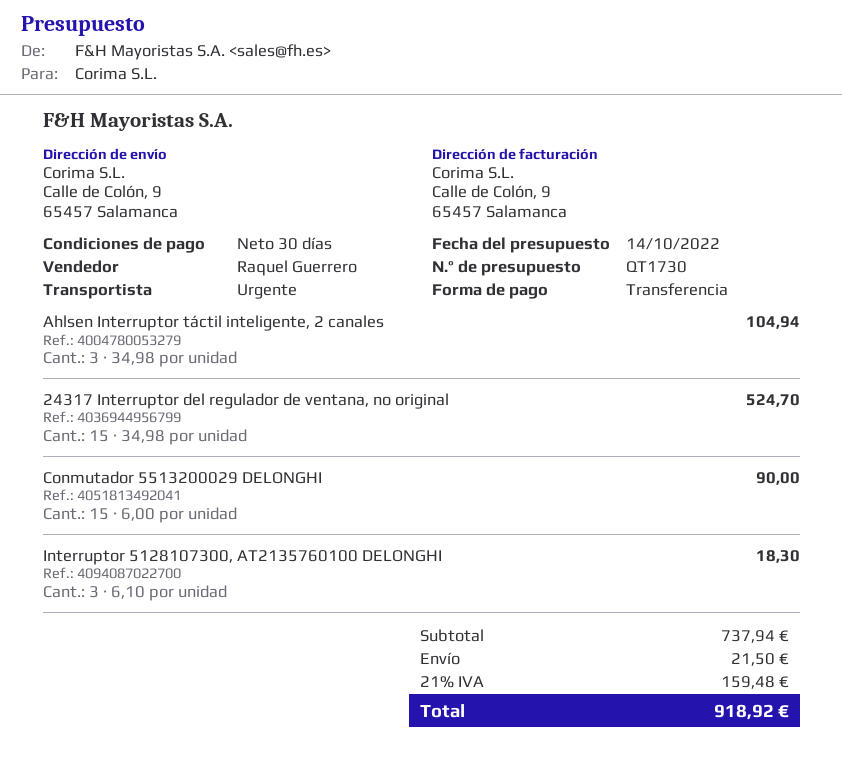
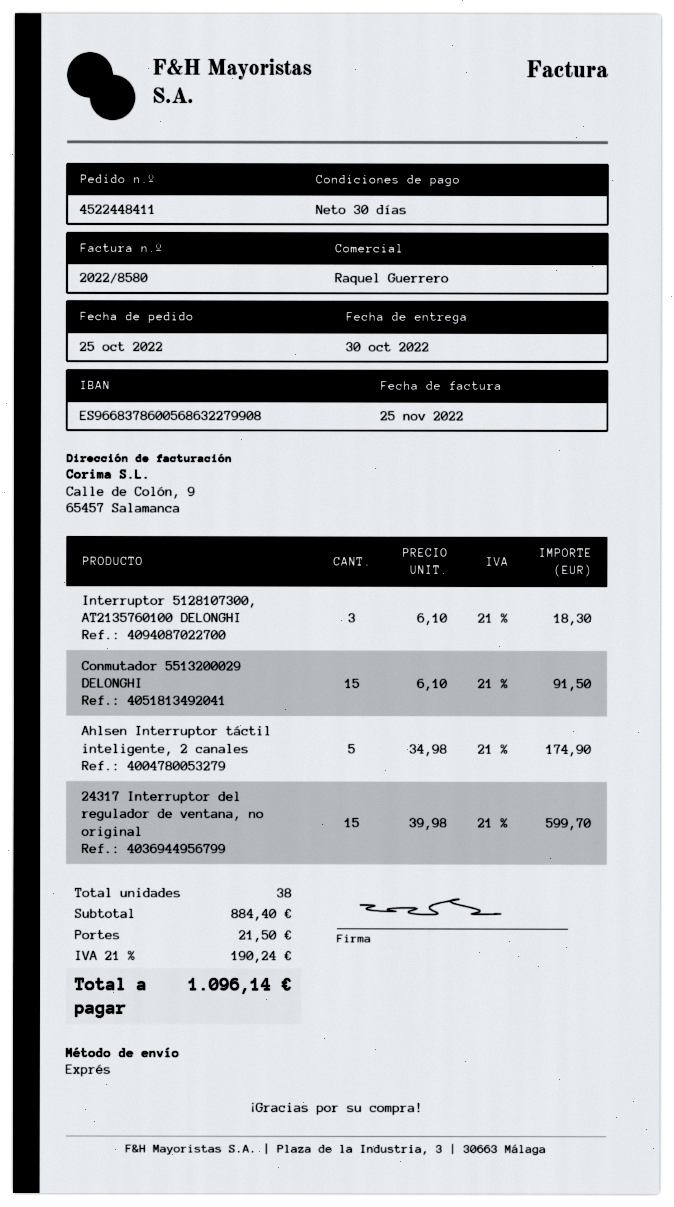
Ahlsen Interruptor táctil inteligente, 2 canales: 3 x 34.98 = 104.94 -> 5 x 34.98 = 174.90
24317 Interruptor del regulador de ventana, no original: 15 x 34.98 = 524.70 -> 15 x 39.98 = 599.70
Conmutador 5513200029 DELONGHI: 15 x 6.00 = 90.00 -> 15 x 6.10 = 91.50
subtotal: 737.94 -> 884.40
tax: 21% = 159.48 -> 21% = 190.24
total: 918.92 -> 1096.14

